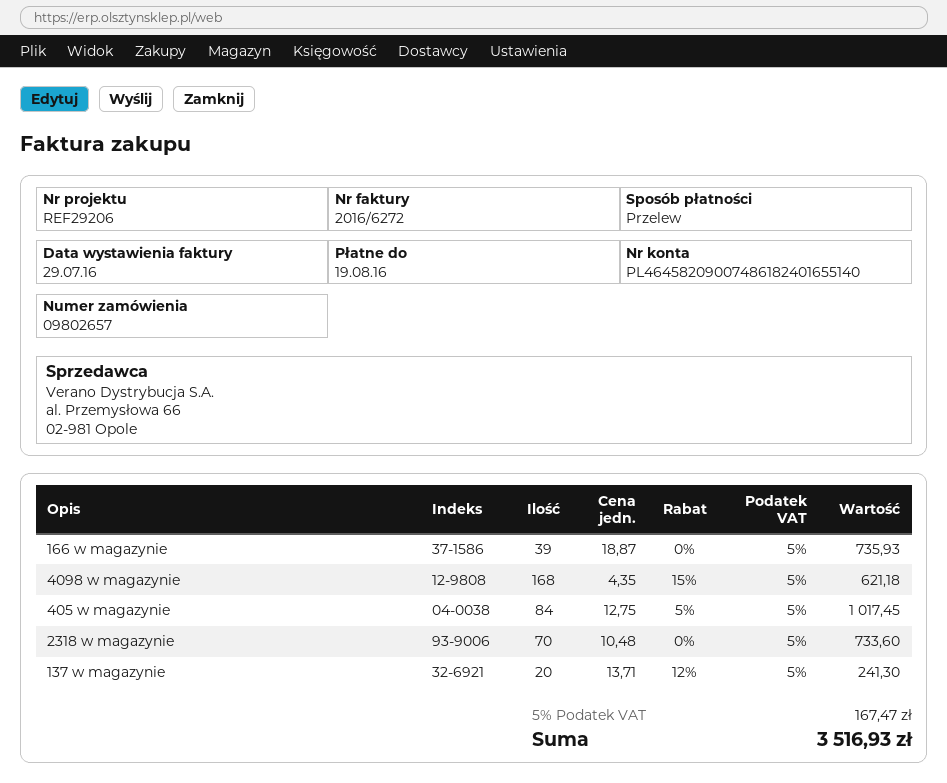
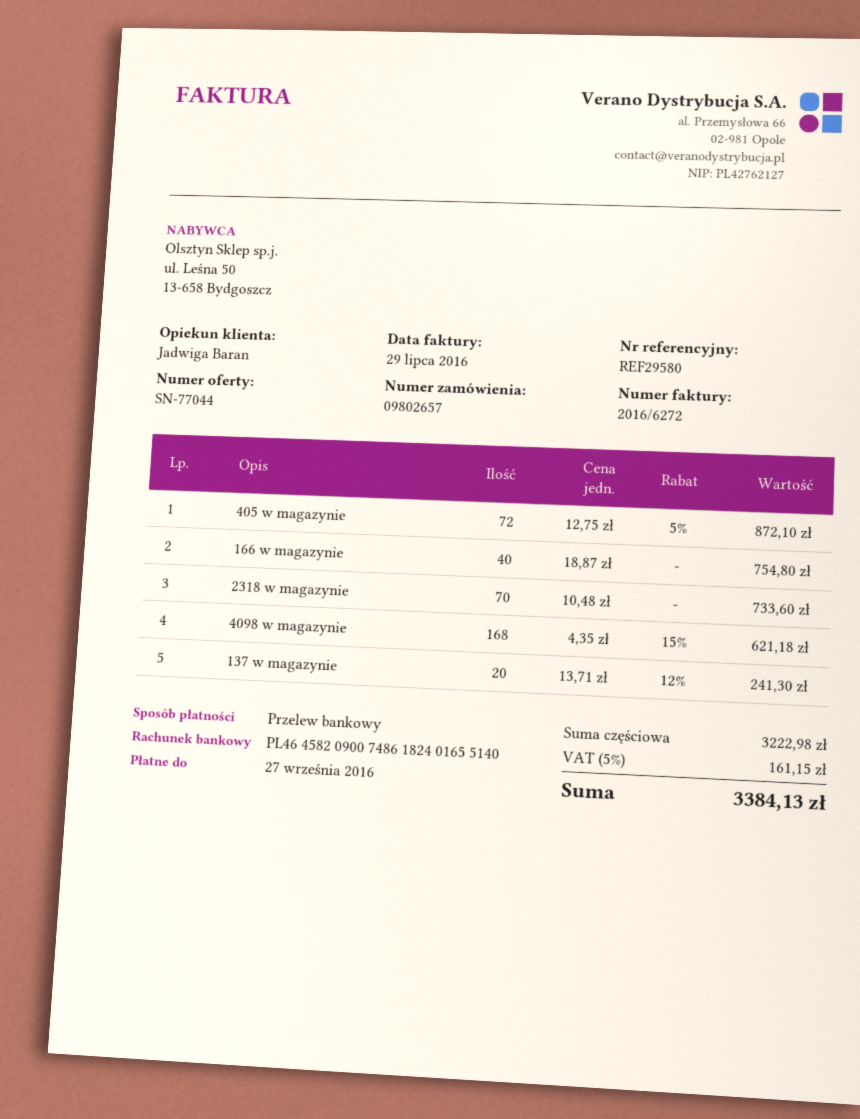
due date: 2016-08-19 -> 2016-09-27
reference: REF29206 -> REF29580
166 w magazynie: 39 x 18.87 = 735.93 -> 40 x 18.87 = 754.80
405 w magazynie: 84 x 12.75 - 5% = 1017.45 -> 72 x 12.75 - 5% = 872.10
tax: 5% = 167.47 -> 5% = 161.15
total: 3516.93 -> 3384.13

